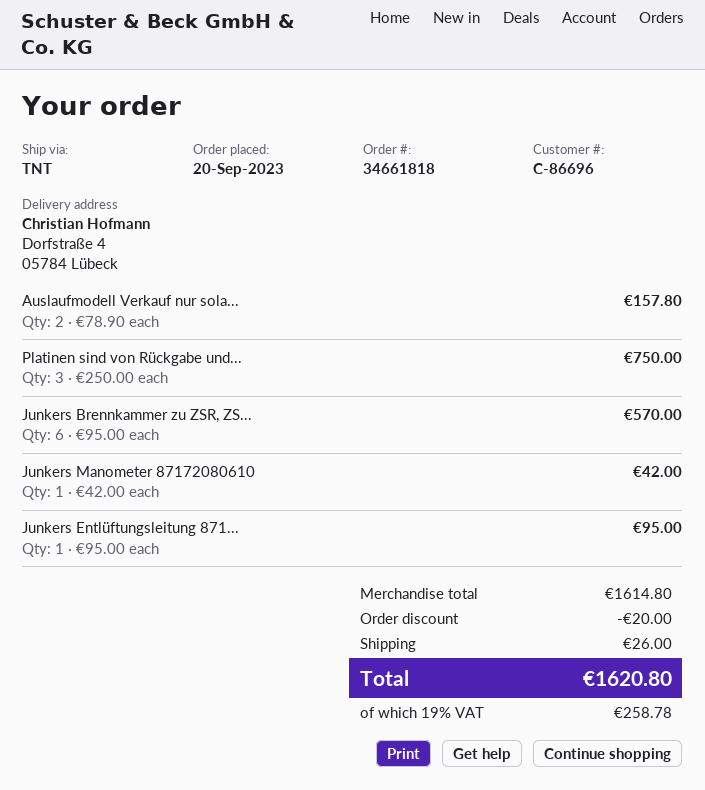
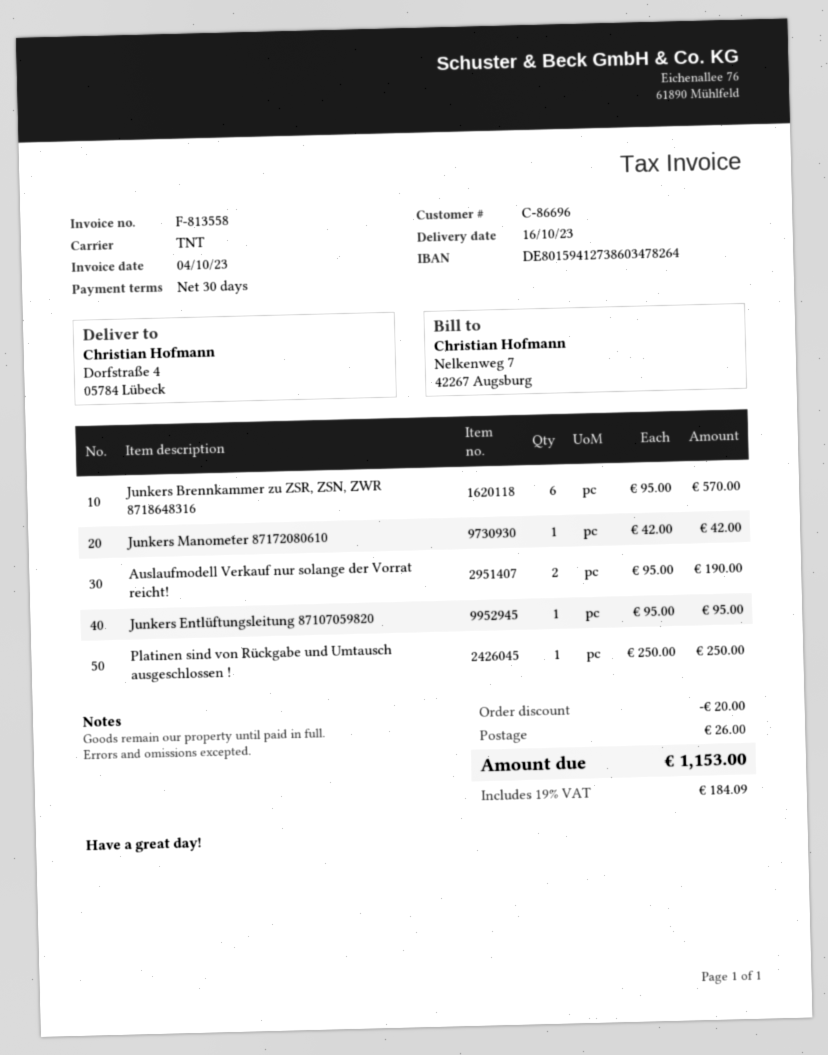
Auslaufmodell Verkauf nur sola...: 2 x 78.90 = 157.80 -> 2 x 95.00 = 190.00
Platinen sind von Rückgabe und...: 3 x 250.00 = 750.00 -> 1 x 250.00 = 250.00
tax: 19% = 258.78 -> 19% = 184.09
total: 1620.80 -> 1153.00

